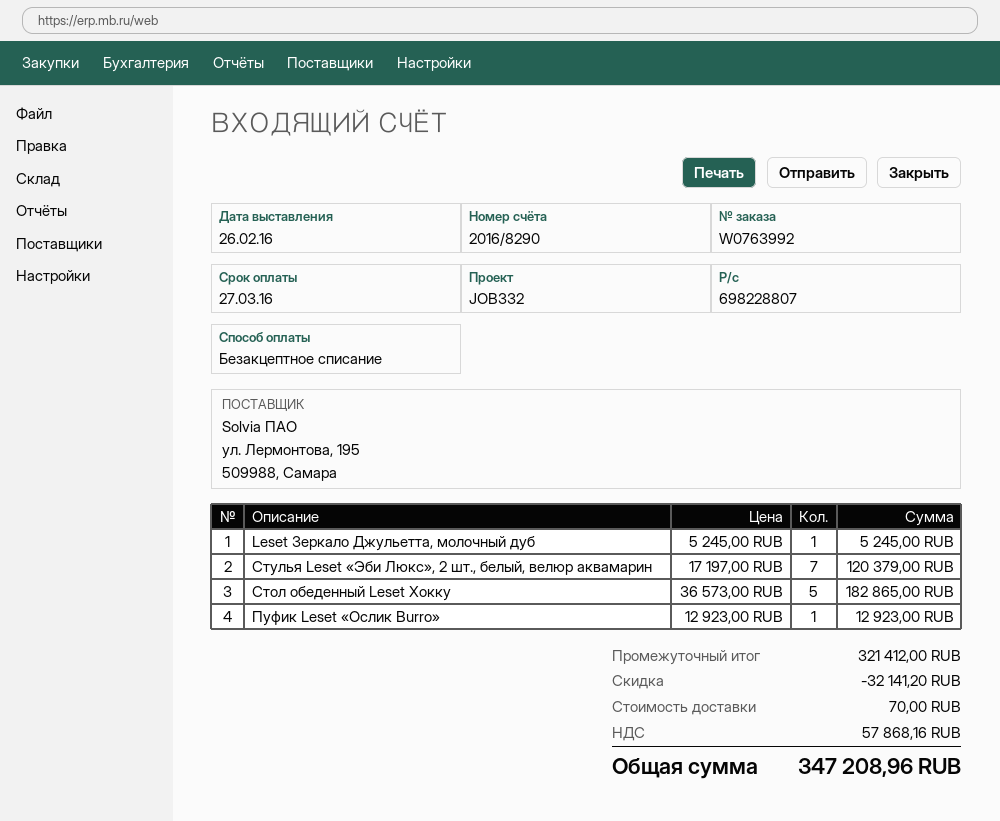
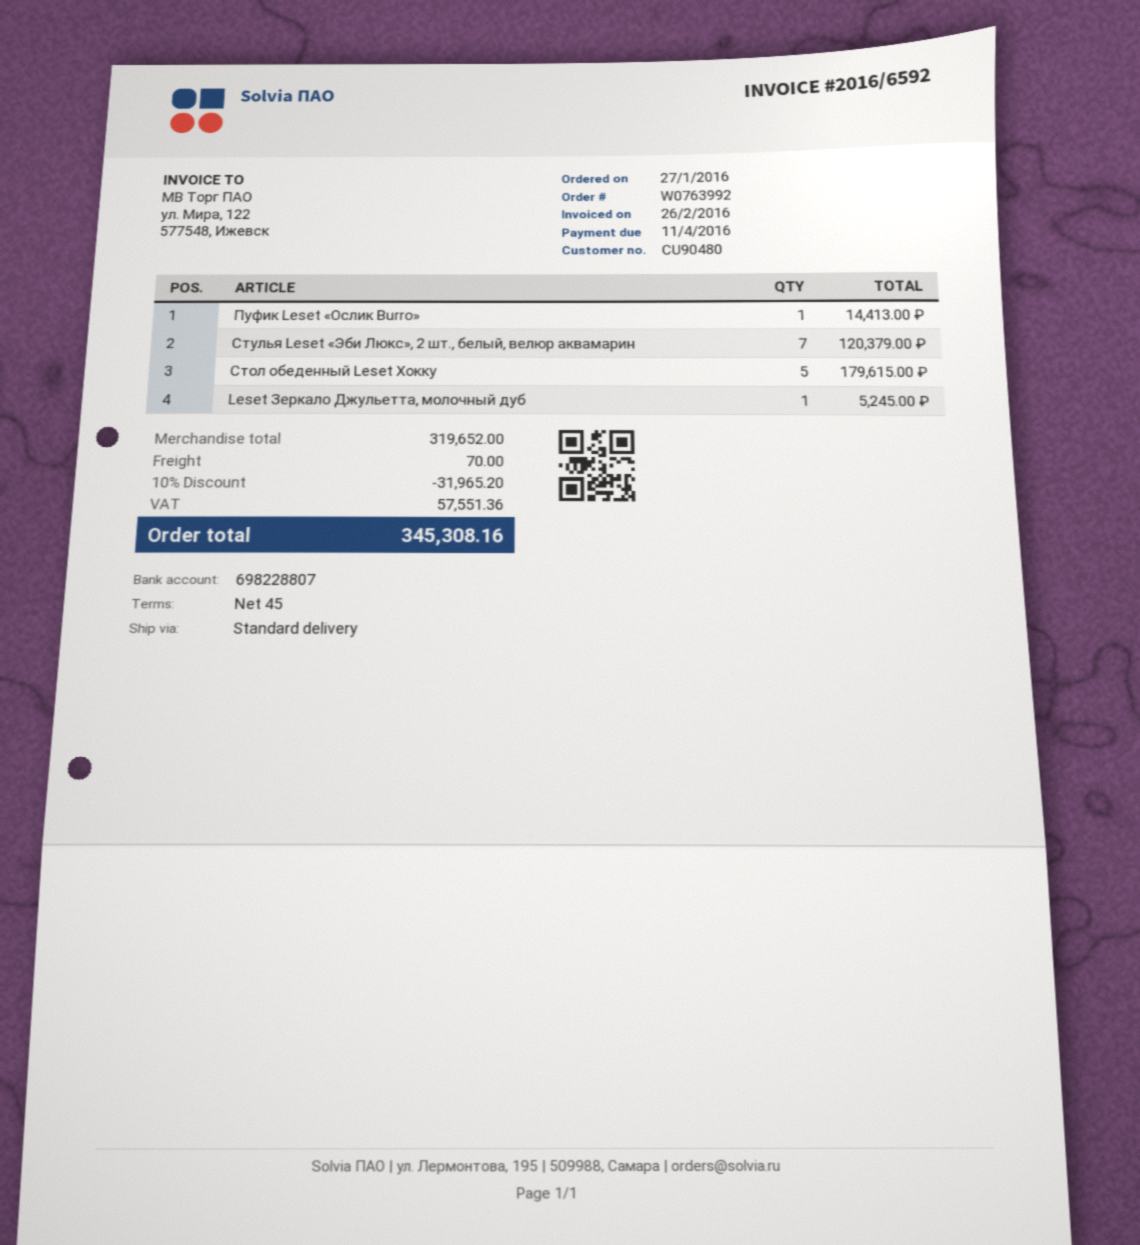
invoice number: 2016/8290 -> 2016/6592
due date: 2016-03-27 -> 2016-04-11
Стол обеденный Leset Хокку: 5 for 182865.00 -> 5 for 179615.00
Пуфик Leset «Ослик Burro»: 1 for 12923.00 -> 1 for 14413.00
subtotal: 321412.00 -> 319652.00
discount: 32141.20 -> 31965.20
tax: 57868.16 -> 57551.36
total: 347208.96 -> 345308.16

